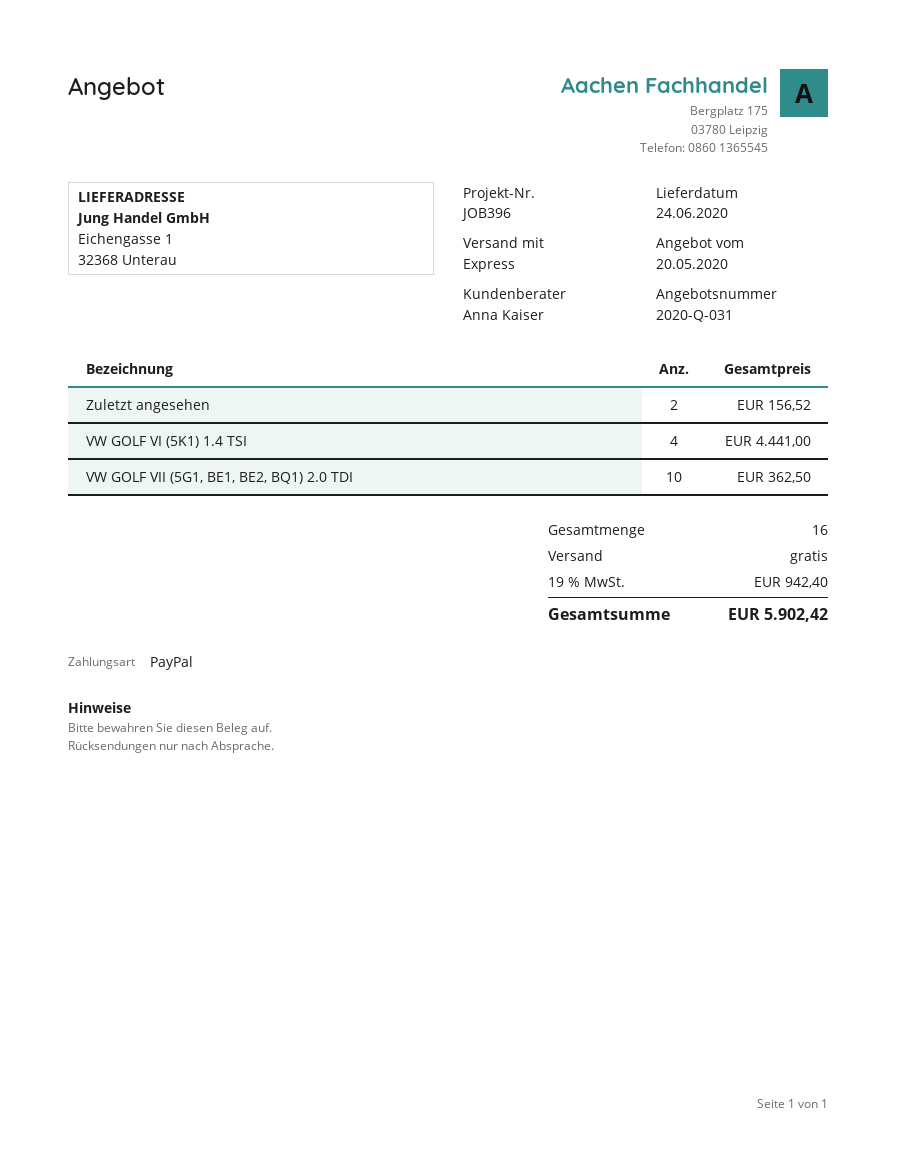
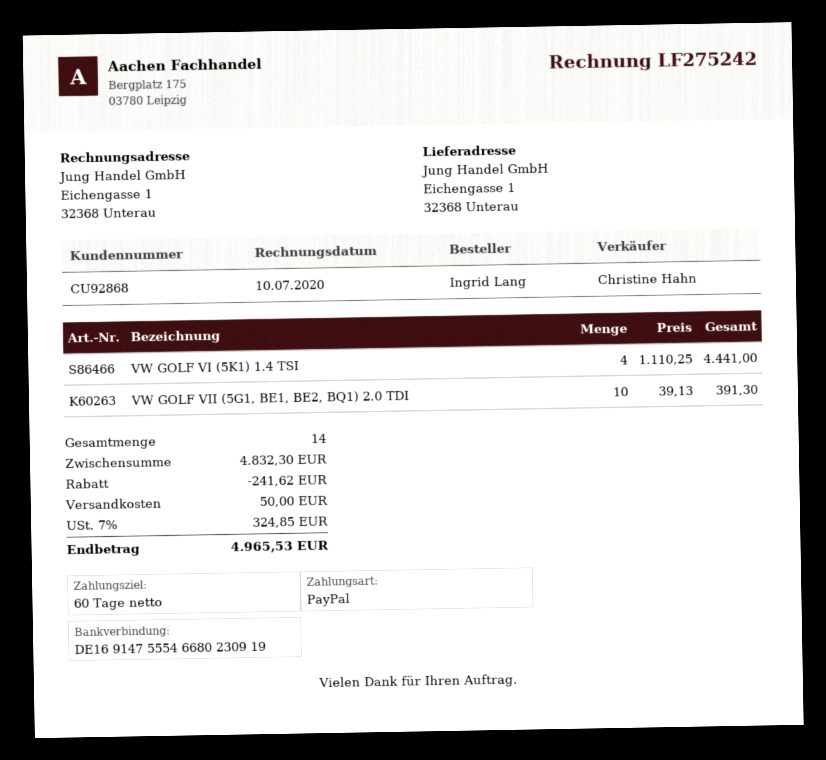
sales rep: Anna Kaiser -> Christine Hahn
Zuletzt angesehen: 2 for 156.52 -> none
VW GOLF VII (5G1, BE1, BE2, BQ1) 2.0 TDI: 10 for 362.50 -> 10 for 391.30
total quantity: 16 -> 14
discount: none -> 241.62
shipping: 0.00 -> 50.00
tax: 19% = 942.40 -> 7% = 324.85
total: 5902.42 -> 4965.53

